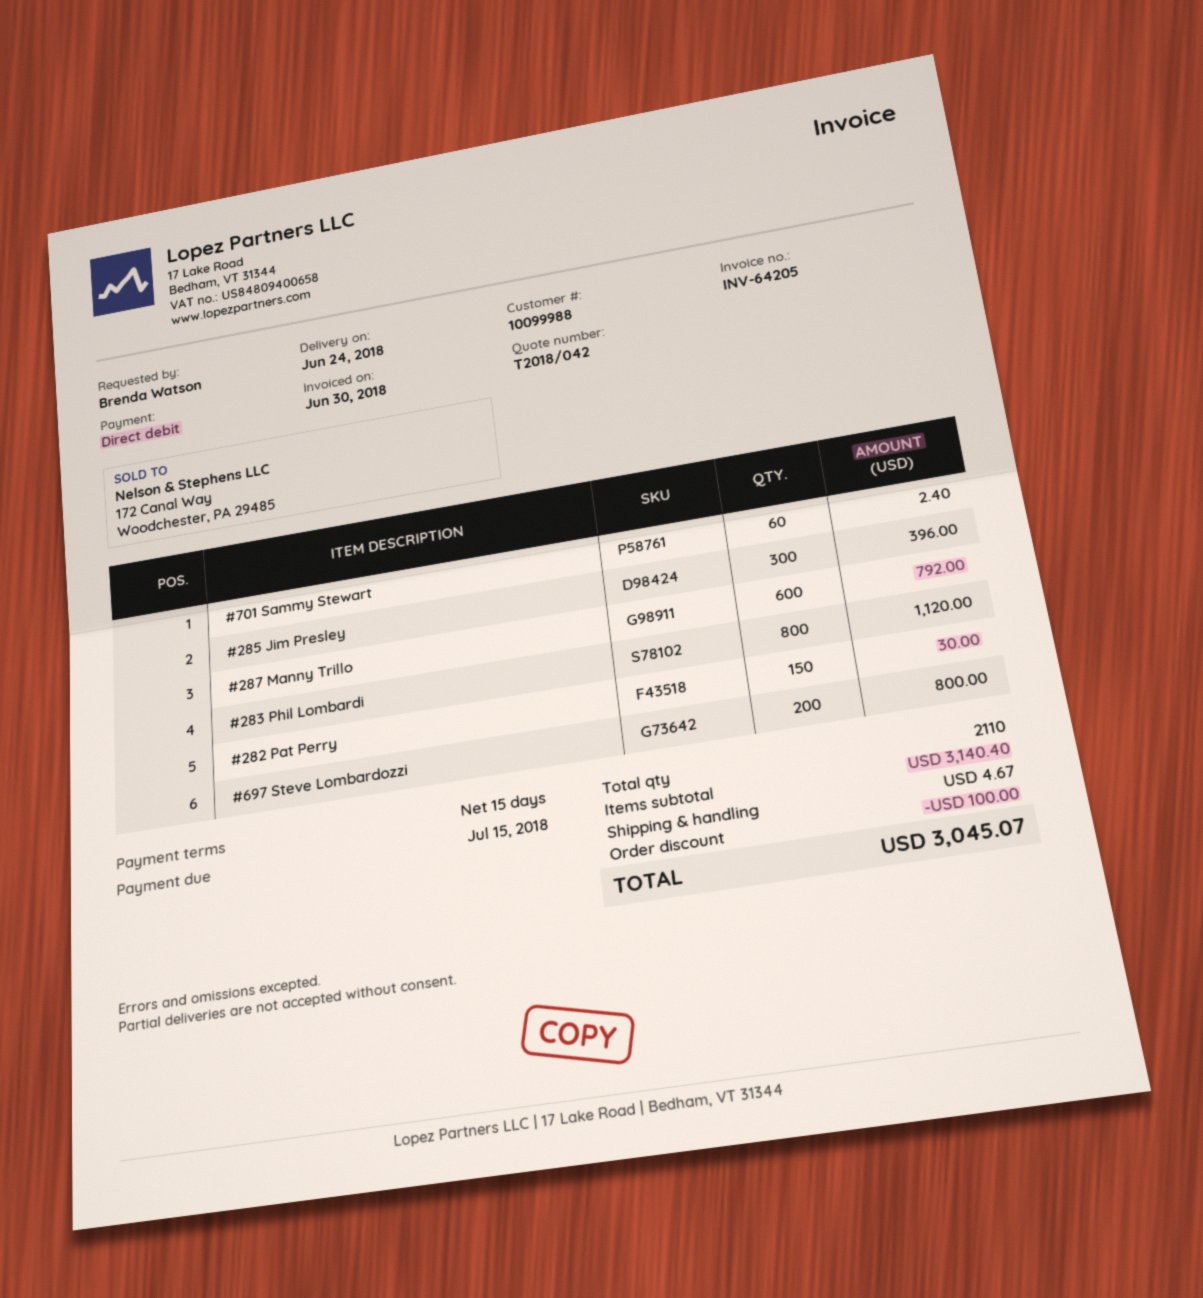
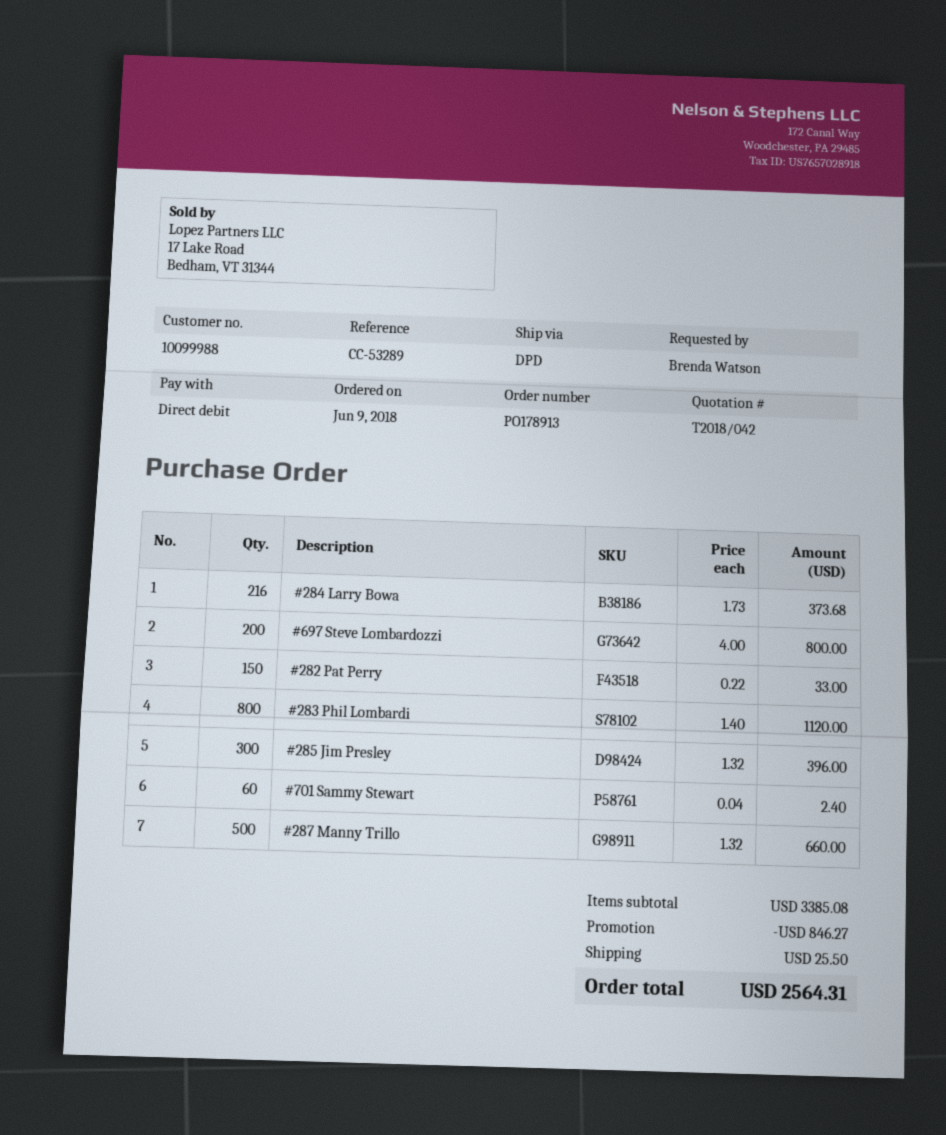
#287 Manny Trillo: 600 for 792.00 -> 500 for 660.00
#282 Pat Perry: 150 for 30.00 -> 150 for 33.00
#284 Larry Bowa: none -> 216 for 373.68
subtotal: 3140.40 -> 3385.08
discount: 100.00 -> 846.27
shipping: 4.67 -> 25.50
total: 3045.07 -> 2564.31

